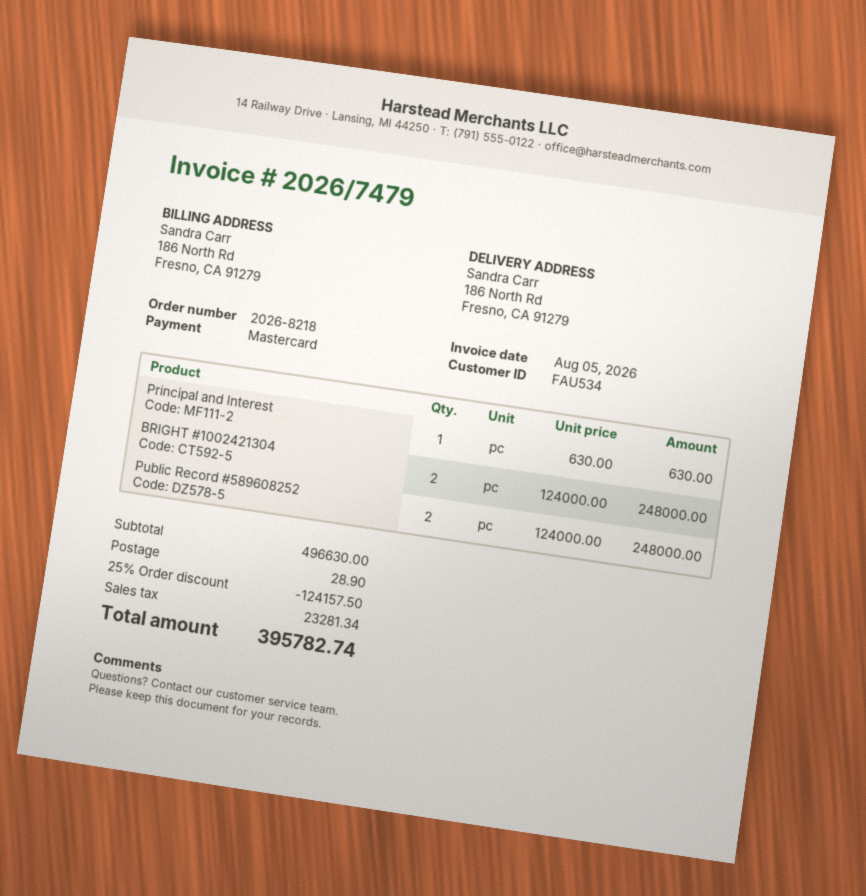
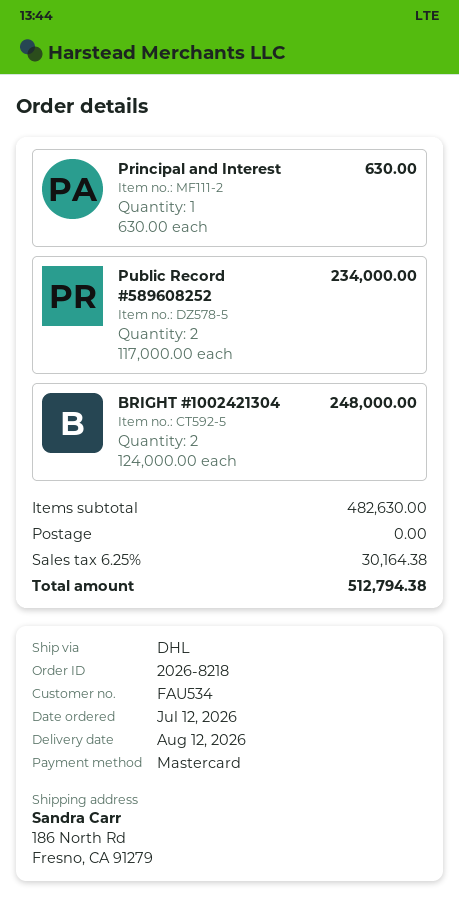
Public Record #589608252: 2 x 124000.00 = 248000.00 -> 2 x 117000.00 = 234000.00
subtotal: 496630.00 -> 482630.00
discount: 25% = 124157.50 -> none
shipping: 28.90 -> 0.00
tax: 23281.34 -> 30164.38
total: 395782.74 -> 512794.38

